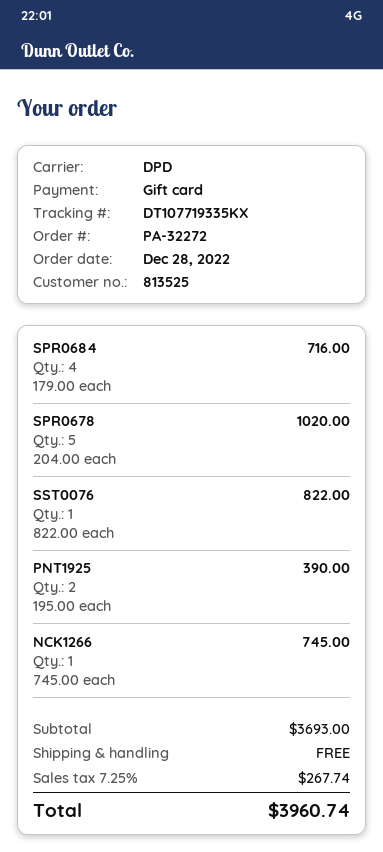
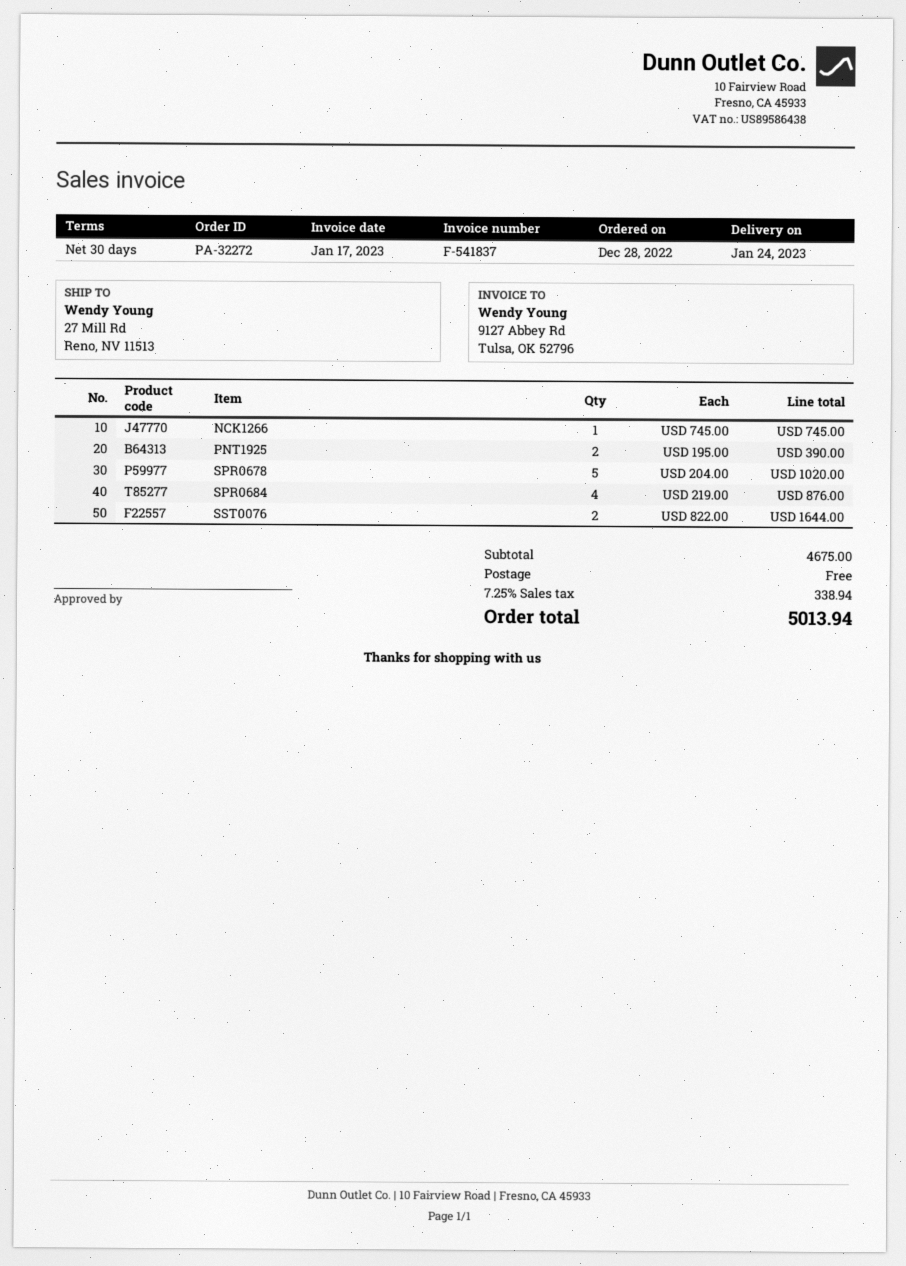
SPR0684: 4 x 179.00 = 716.00 -> 4 x 219.00 = 876.00
SST0076: 1 x 822.00 = 822.00 -> 2 x 822.00 = 1644.00
subtotal: 3693.00 -> 4675.00
tax: 7.25% = 267.74 -> 7.25% = 338.94
total: 3960.74 -> 5013.94

